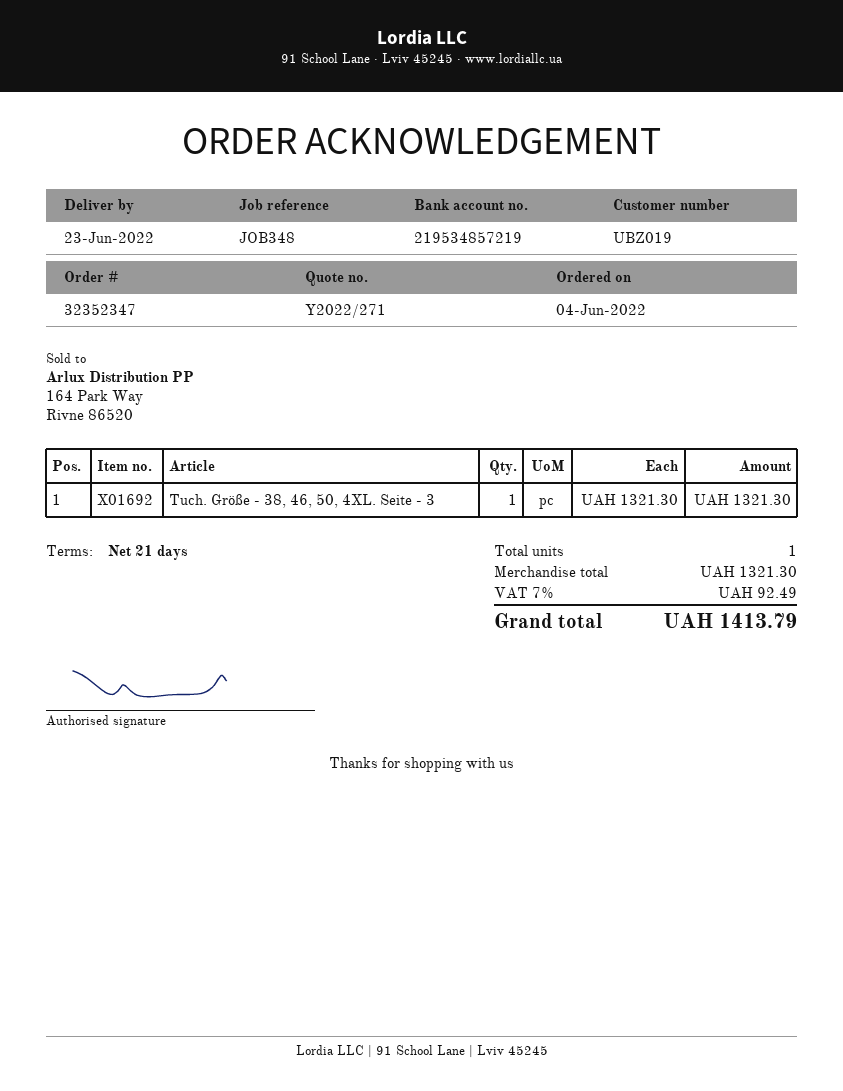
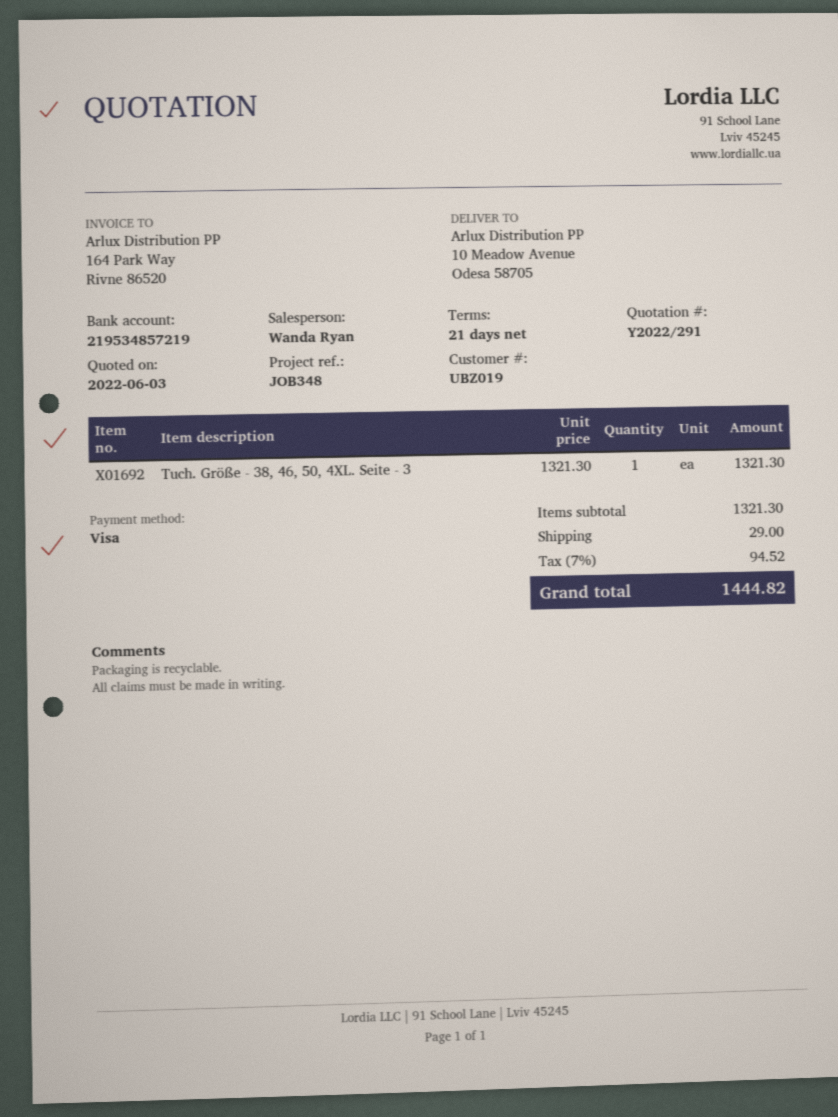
quote number: Y2022/271 -> Y2022/291
shipping: none -> 29.00
tax: 7% = 92.49 -> 7% = 94.52
total: 1413.79 -> 1444.82

